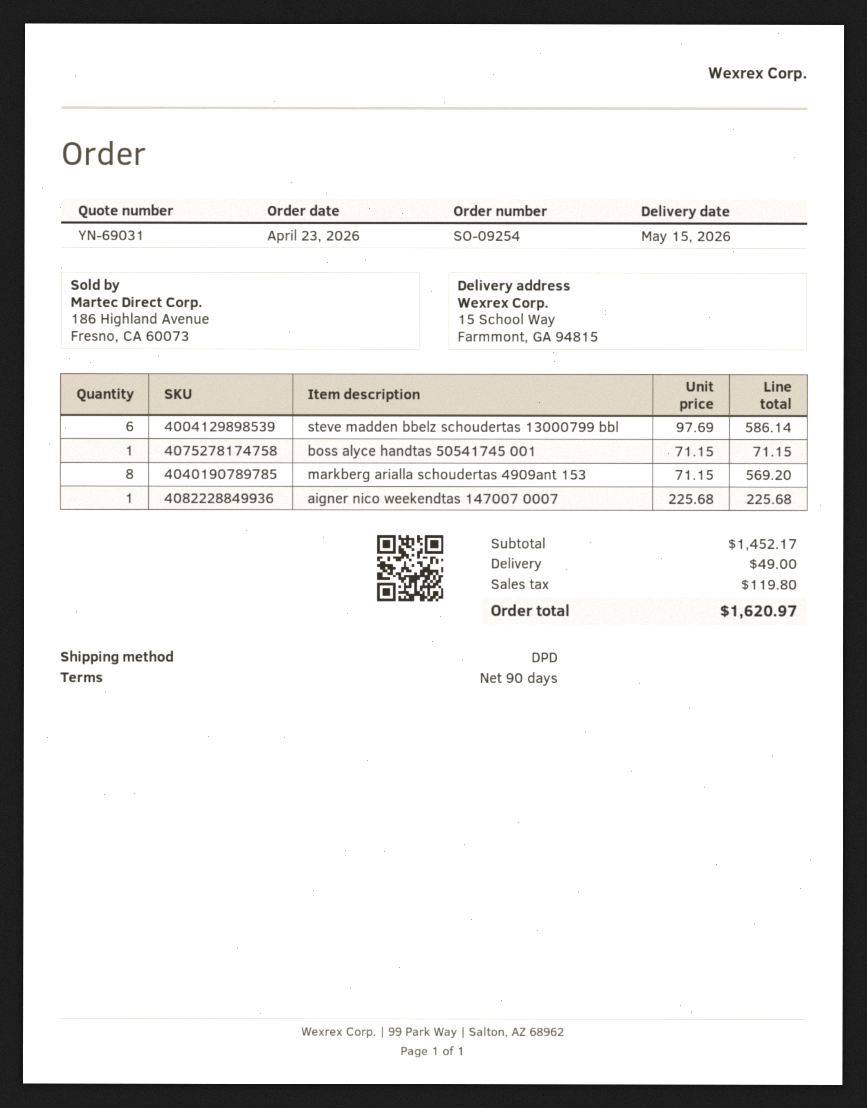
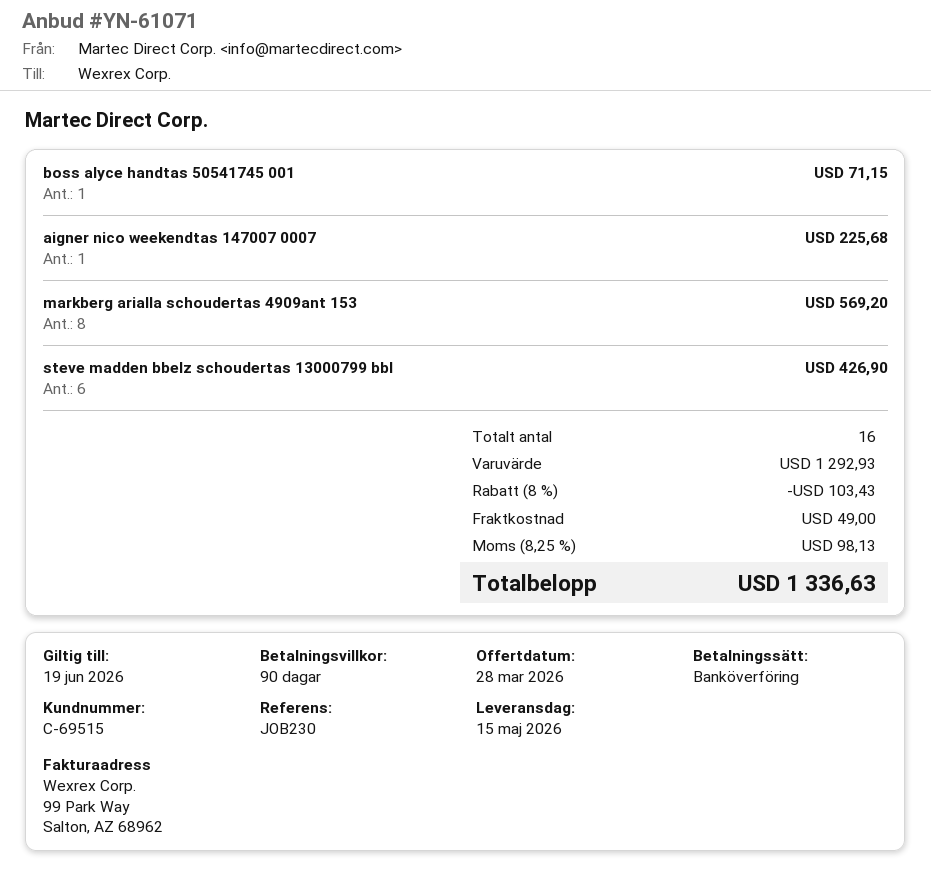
quote number: YN-69031 -> YN-61071
steve madden bbelz schoudertas 13000799 bbl: 6 for 586.14 -> 6 for 426.90
subtotal: 1452.17 -> 1292.93
discount: none -> 8% = 103.43
tax: 119.80 -> 98.13
total: 1620.97 -> 1336.63

